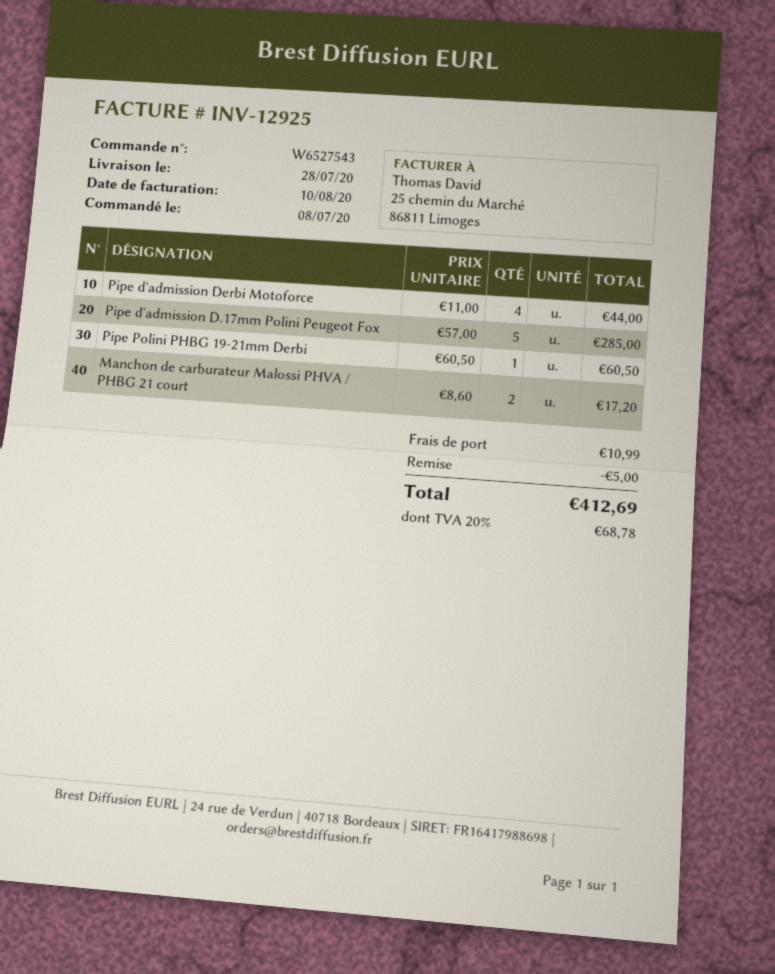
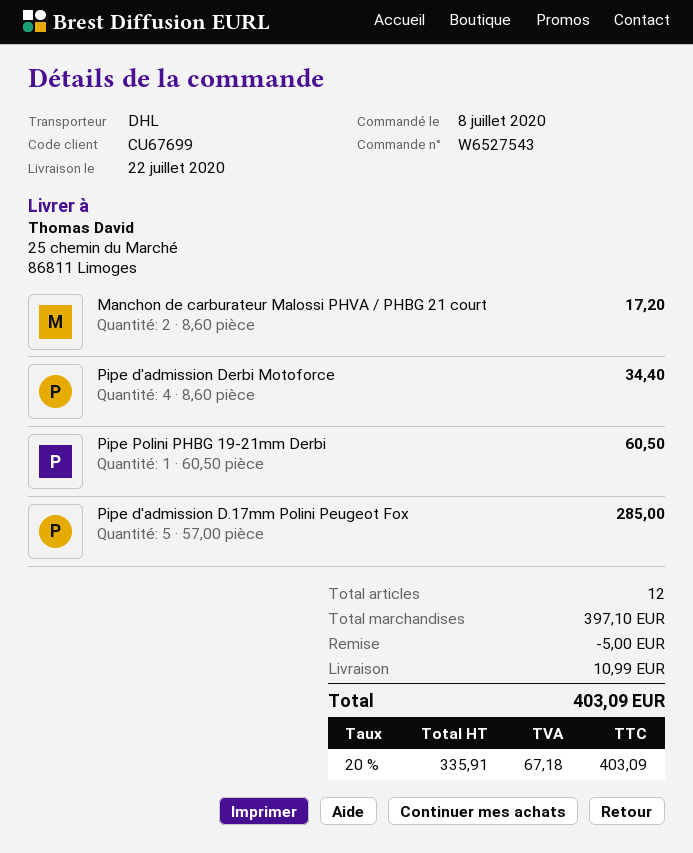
delivery date: 2020-07-28 -> 2020-07-22
Pipe d'admission Derbi Motoforce: 4 x 11.00 = 44.00 -> 4 x 8.60 = 34.40
tax: 20% = 68.78 -> 20% = 67.18
total: 412.69 -> 403.09

